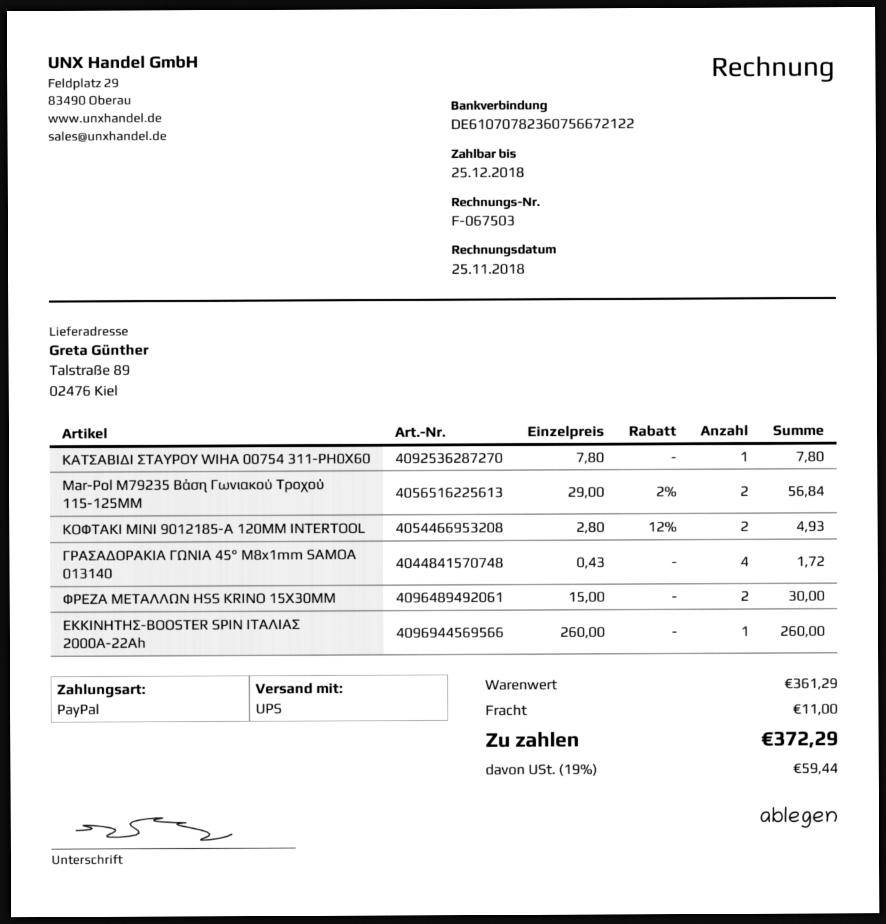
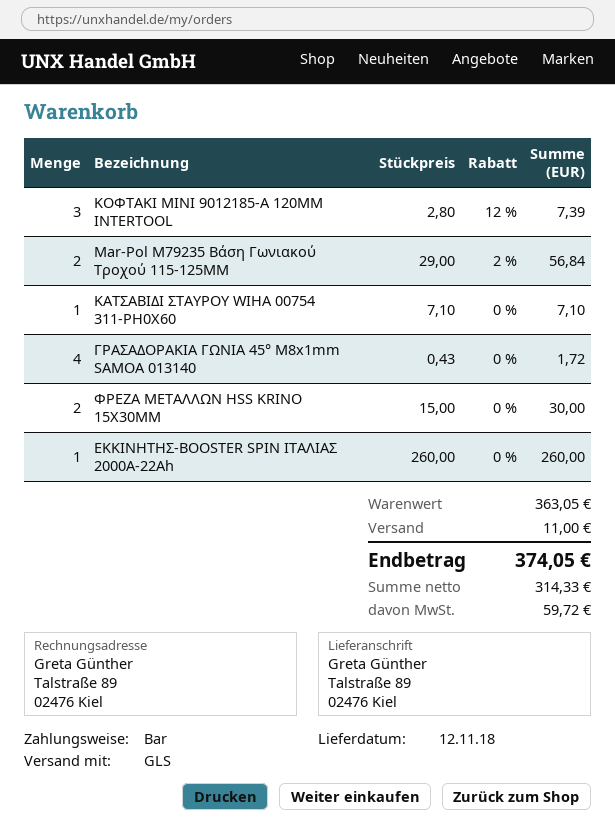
payment method: PayPal -> cash
shipping method: UPS -> GLS
ΚΑΤΣΑΒΙΔΙ ΣΤΑΥΡΟΥ WIHA 00754 311-PH0X60: 1 x 7.80 = 7.80 -> 1 x 7.10 = 7.10
ΚΟΦΤΑΚΙ ΜΙΝΙ 9012185-A 120ΜΜ INTERTOOL: 2 x 2.80 - 12% = 4.93 -> 3 x 2.80 - 12% = 7.39
subtotal: 361.29 -> 363.05
tax: 59.44 -> 59.72
total: 372.29 -> 374.05

